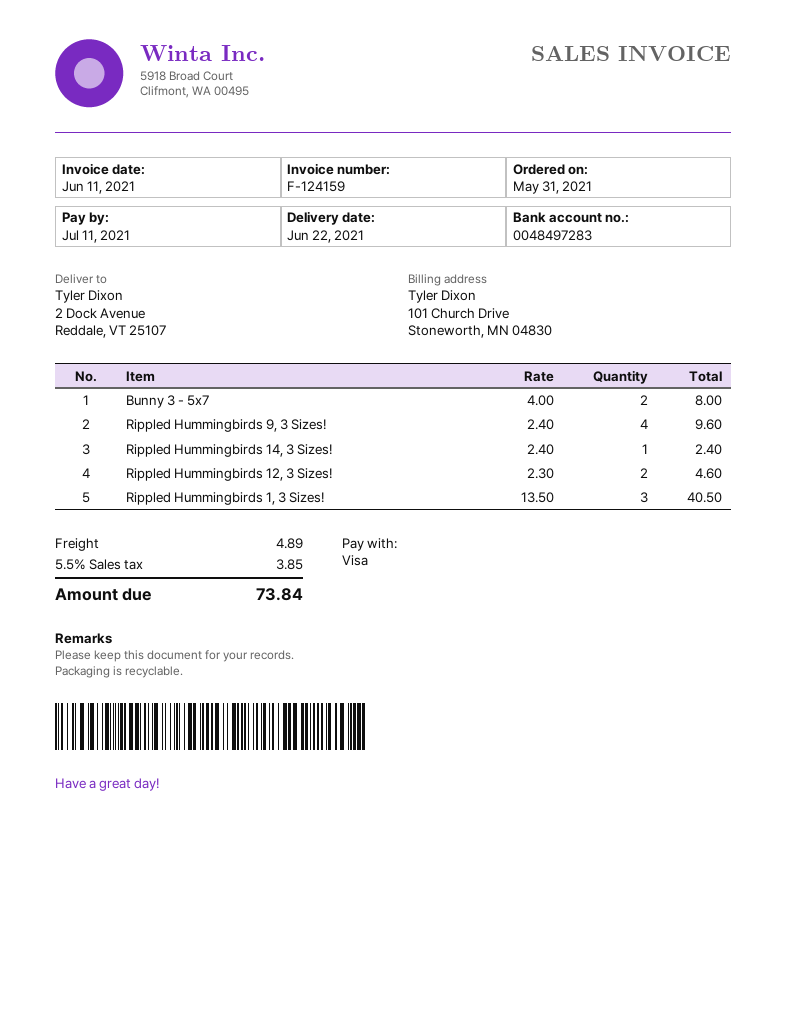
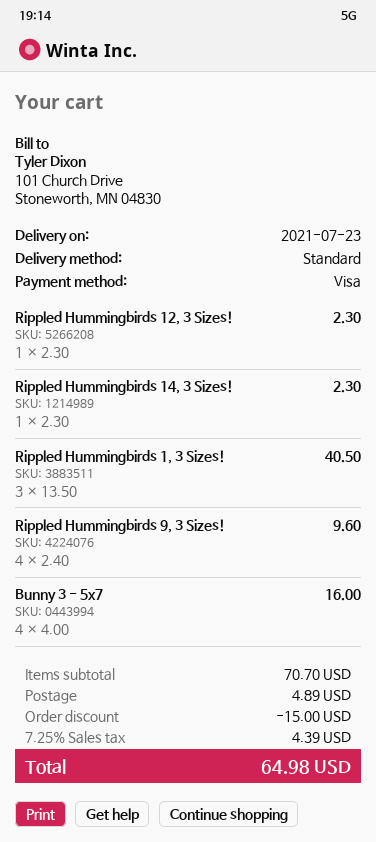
delivery date: 2021-06-22 -> 2021-07-23
Bunny 3 - 5x7: 2 x 4.00 = 8.00 -> 4 x 4.00 = 16.00
Rippled Hummingbirds 14, 3 Sizes!: 1 x 2.40 = 2.40 -> 1 x 2.30 = 2.30
Rippled Hummingbirds 12, 3 Sizes!: 2 x 2.30 = 4.60 -> 1 x 2.30 = 2.30
discount: none -> 15.00
tax: 5.5% = 3.85 -> 7.25% = 4.39
total: 73.84 -> 64.98

